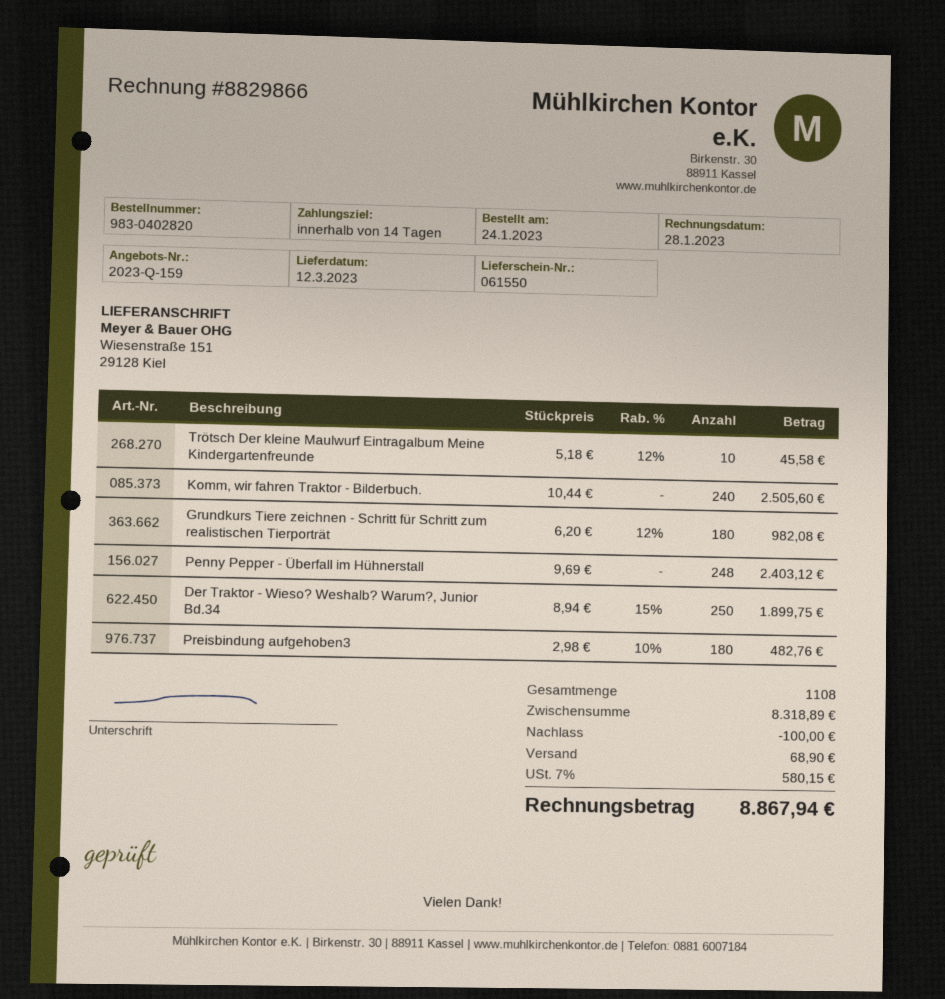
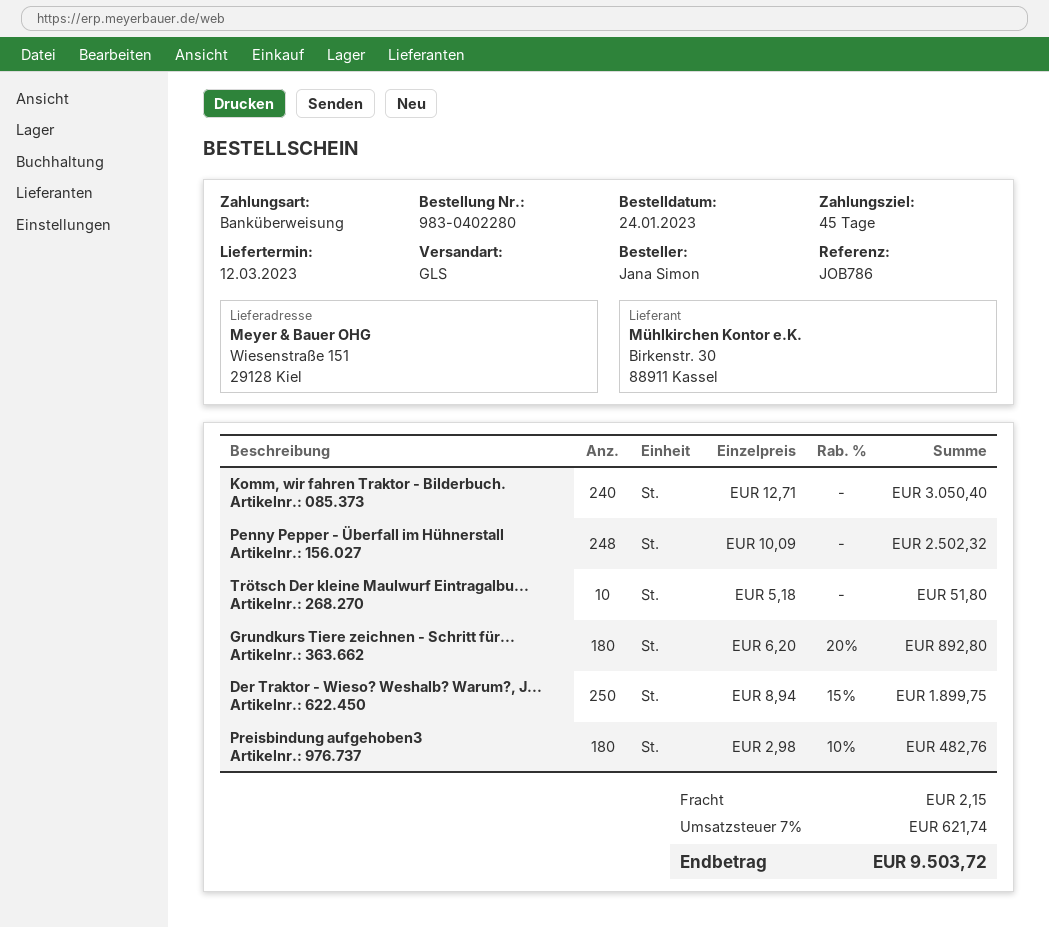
order number: 983-0402820 -> 983-0402280
payment terms: 14 days -> 45 days
Trötsch Der kleine Maulwurf Eintragalbum Meine Kindergartenfreunde: 10 x 5.18 - 12% = 45.58 -> 10 x 5.18 = 51.80
Komm, wir fahren Traktor - Bilderbuch.: 240 x 10.44 = 2505.60 -> 240 x 12.71 = 3050.40
Grundkurs Tiere zeichnen - Schritt für Schritt zum realistischen Tierporträt: 180 x 6.20 - 12% = 982.08 -> 180 x 6.20 - 20% = 892.80
Penny Pepper - Überfall im Hühnerstall: 248 x 9.69 = 2403.12 -> 248 x 10.09 = 2502.32
discount: 100.00 -> none
shipping: 68.90 -> 2.15
tax: 7% = 580.15 -> 7% = 621.74
total: 8867.94 -> 9503.72

